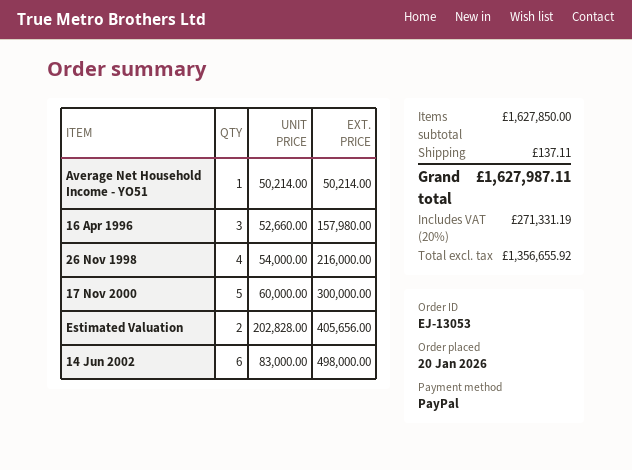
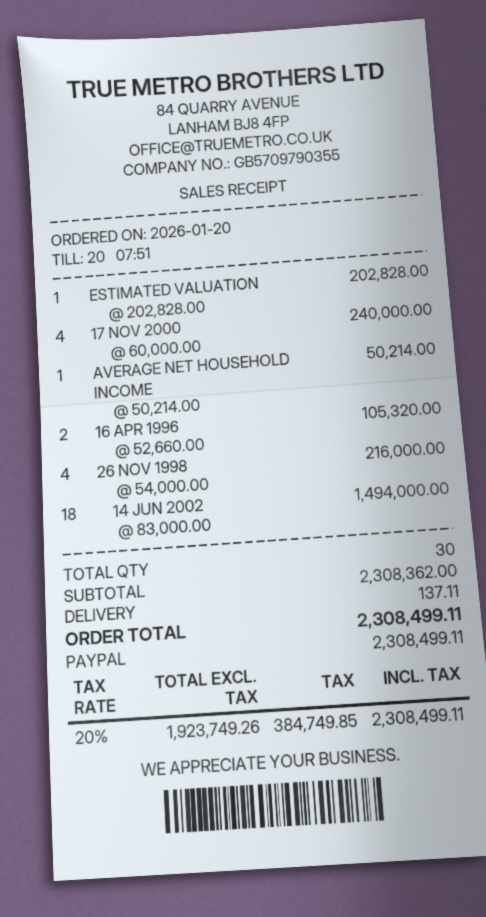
16 Apr 1996: 3 x 52660.00 = 157980.00 -> 2 x 52660.00 = 105320.00
17 Nov 2000: 5 x 60000.00 = 300000.00 -> 4 x 60000.00 = 240000.00
Estimated Valuation: 2 x 202828.00 = 405656.00 -> 1 x 202828.00 = 202828.00
14 Jun 2002: 6 x 83000.00 = 498000.00 -> 18 x 83000.00 = 1494000.00
subtotal: 1627850.00 -> 2308362.00
net: 1356655.92 -> 1923749.26
tax: 20% = 271331.19 -> 20% = 384749.85
total: 1627987.11 -> 2308499.11

